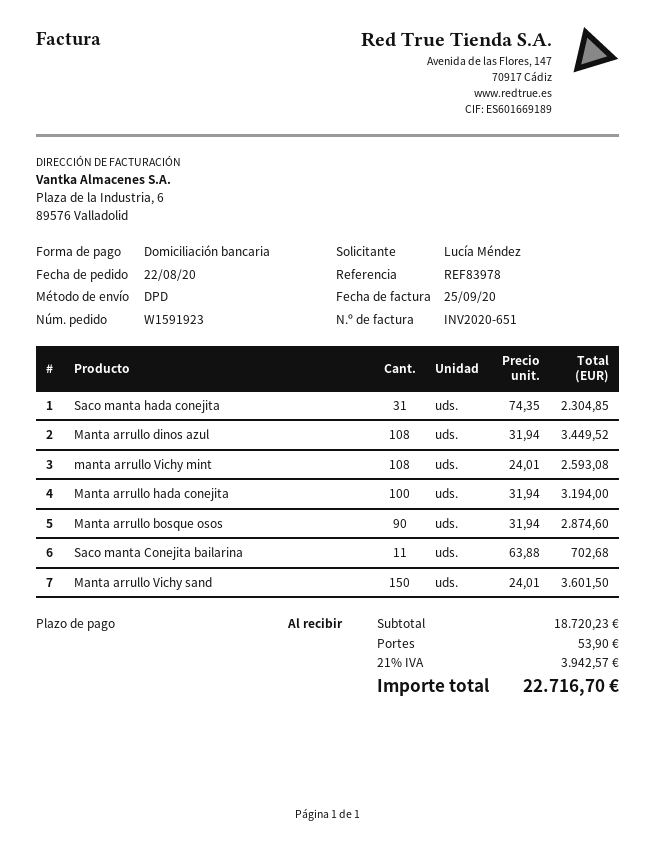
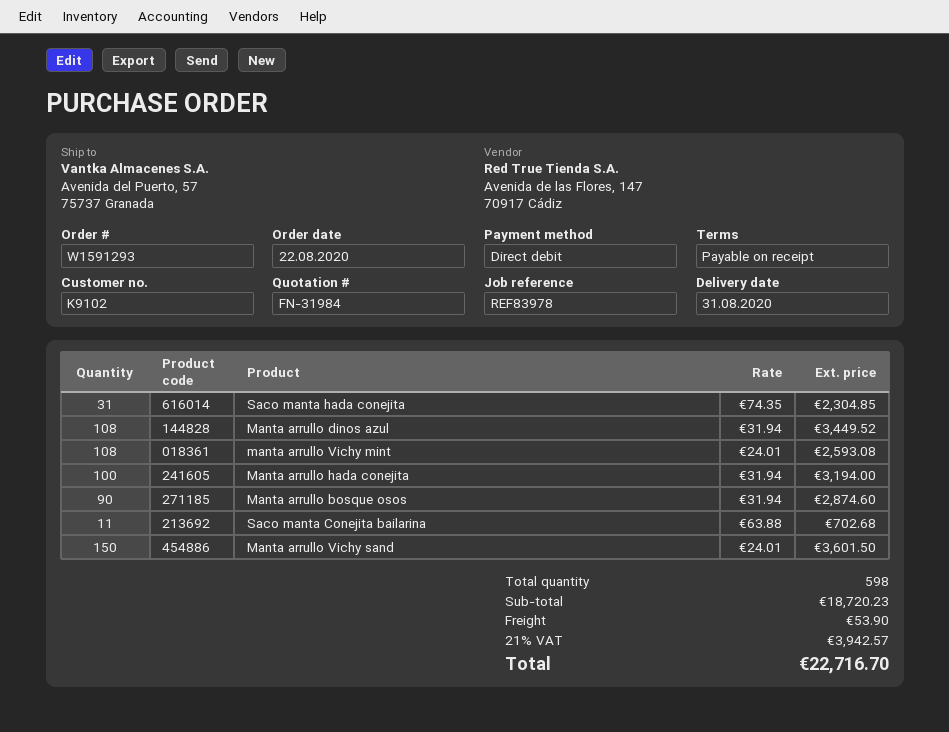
order number: W1591923 -> W1591293

